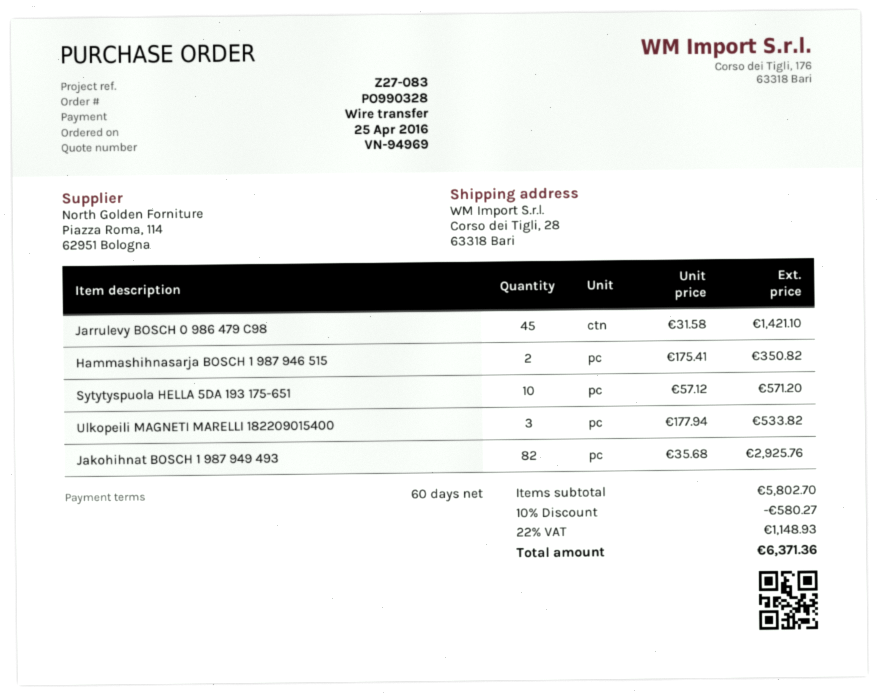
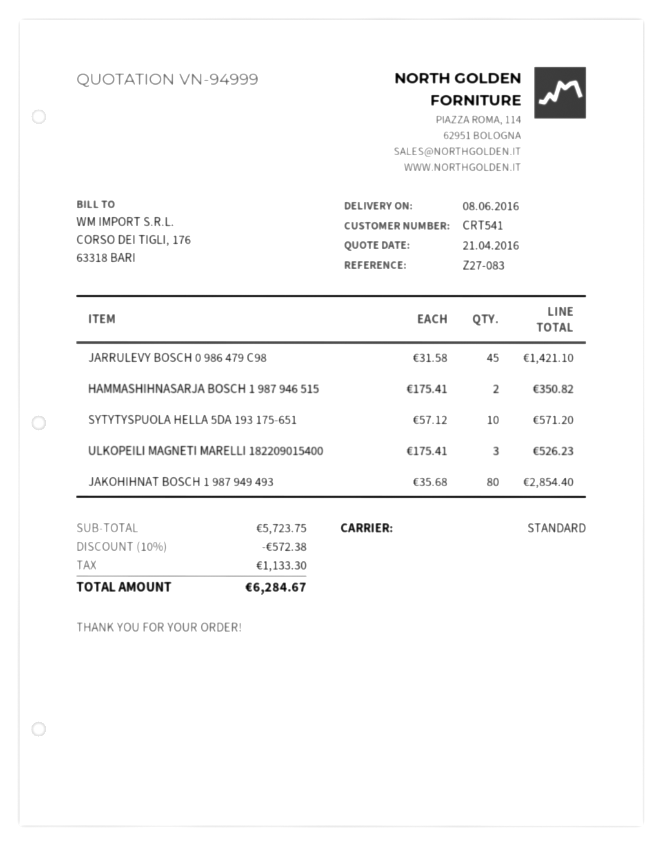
quote number: VN-94969 -> VN-94999
Ulkopeili MAGNETI MARELLI 182209015400: 3 x 177.94 = 533.82 -> 3 x 175.41 = 526.23
Jakohihnat BOSCH 1 987 949 493: 82 x 35.68 = 2925.76 -> 80 x 35.68 = 2854.40
subtotal: 5802.70 -> 5723.75
discount: 10% = 580.27 -> 10% = 572.38
tax: 1148.93 -> 1133.30
total: 6371.36 -> 6284.67

